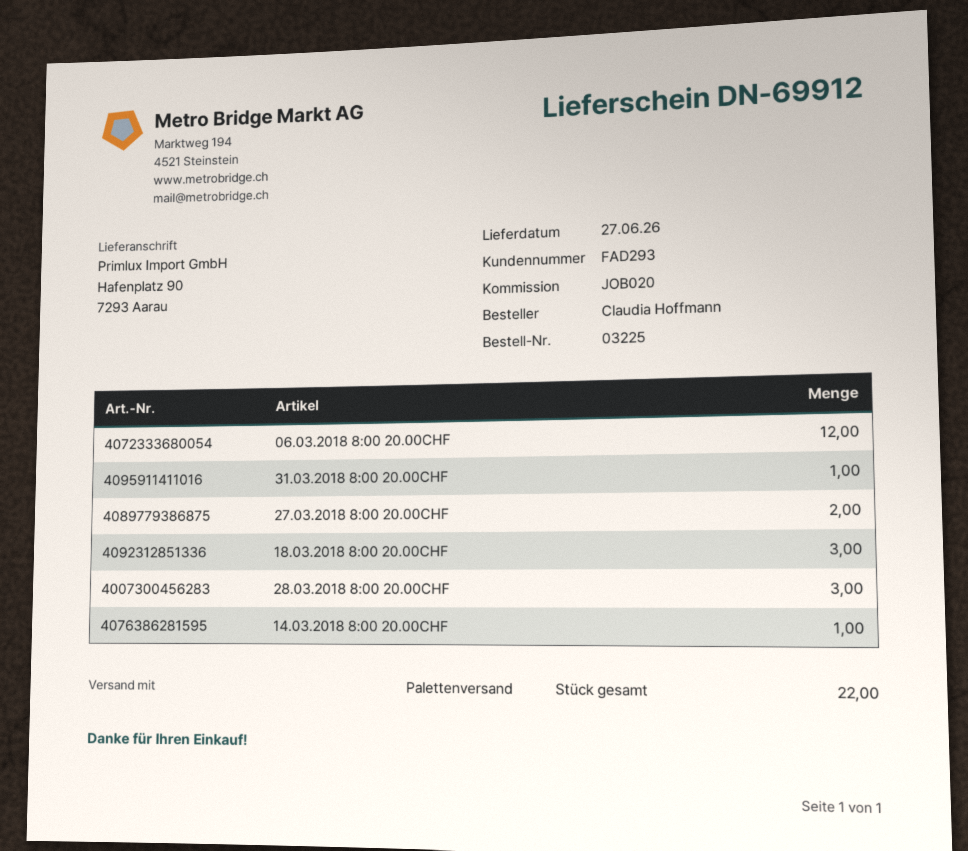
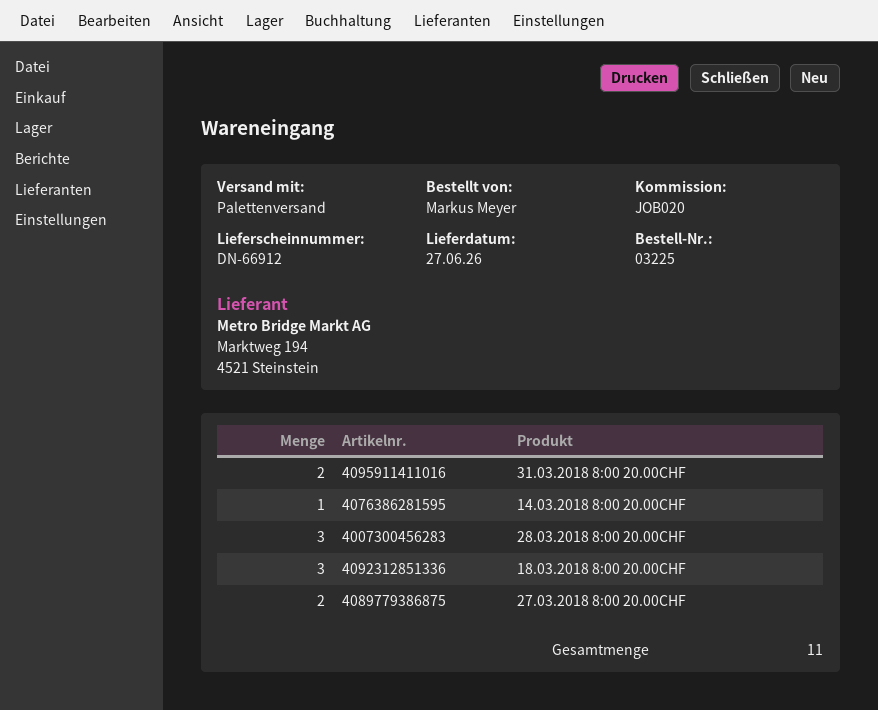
delivery note number: DN-69912 -> DN-66912
ordered by: Claudia Hoffmann -> Markus Meyer
06.03.2018 8:00 20.00CHF: 12 -> none
31.03.2018 8:00 20.00CHF: 1 -> 2
total quantity: 22 -> 11

